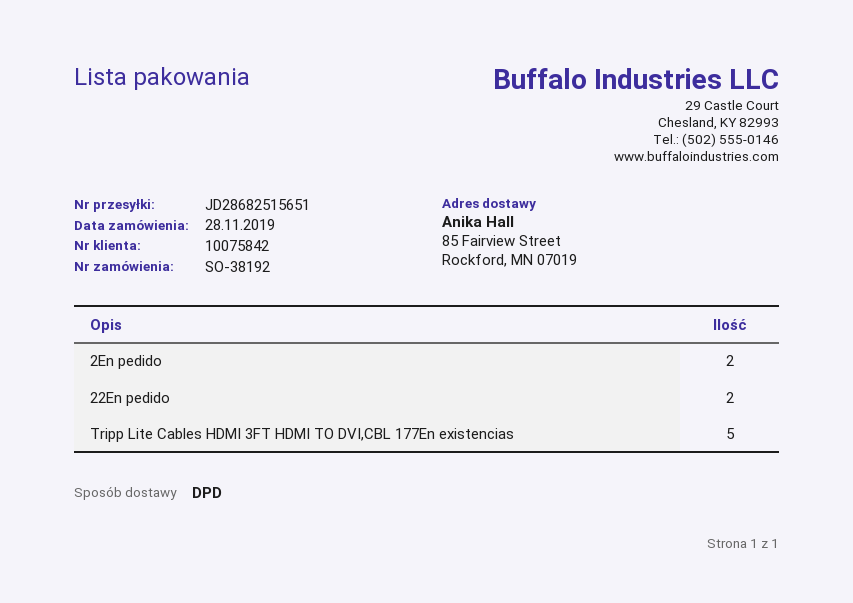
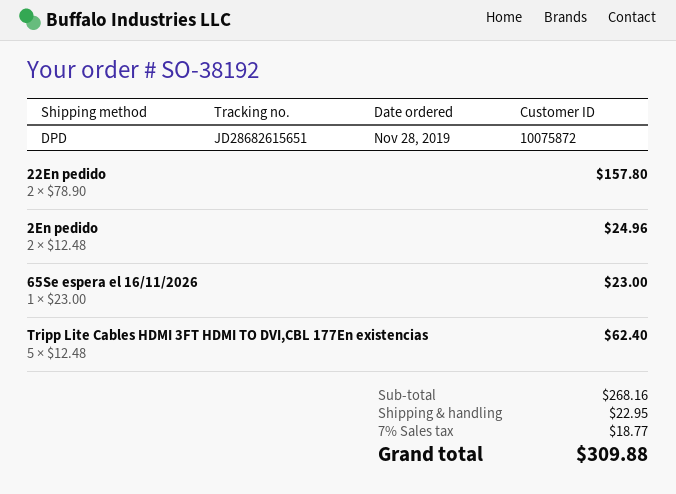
customer number: 10075842 -> 10075872
tracking number: JD28682515651 -> JD28682615651
65Se espera el 16/11/2026: none -> 1

